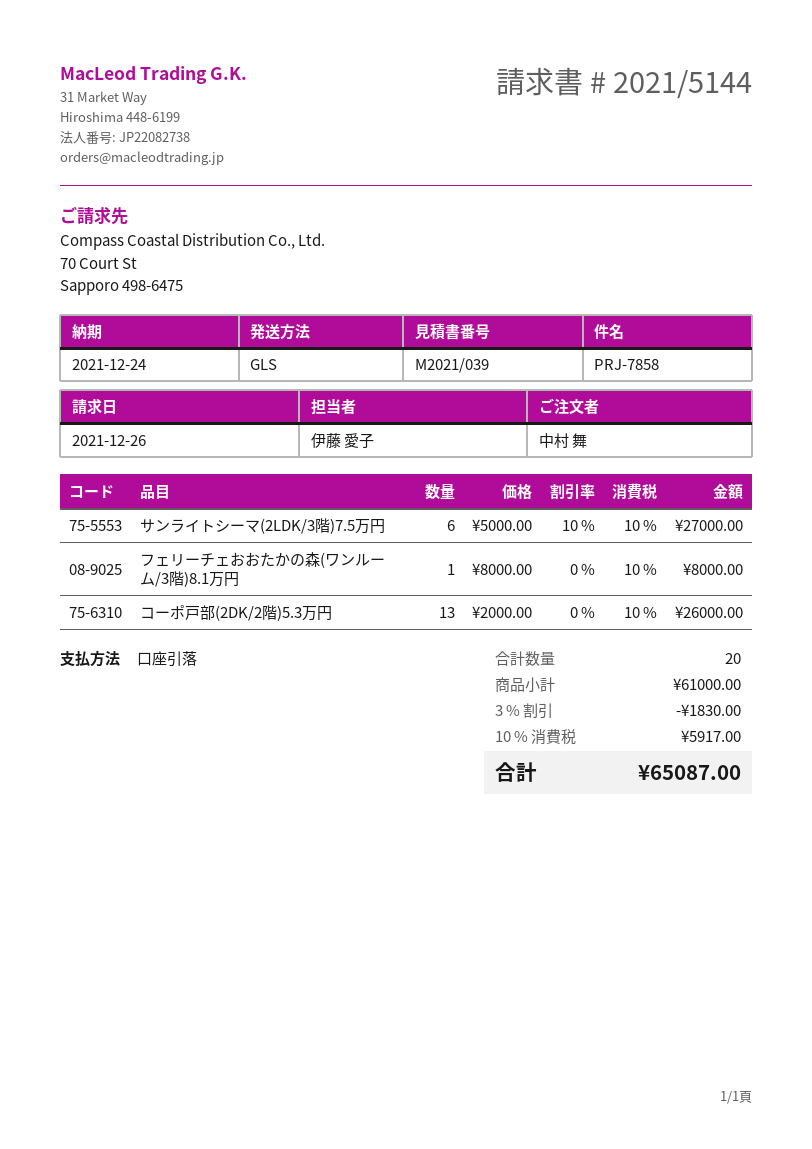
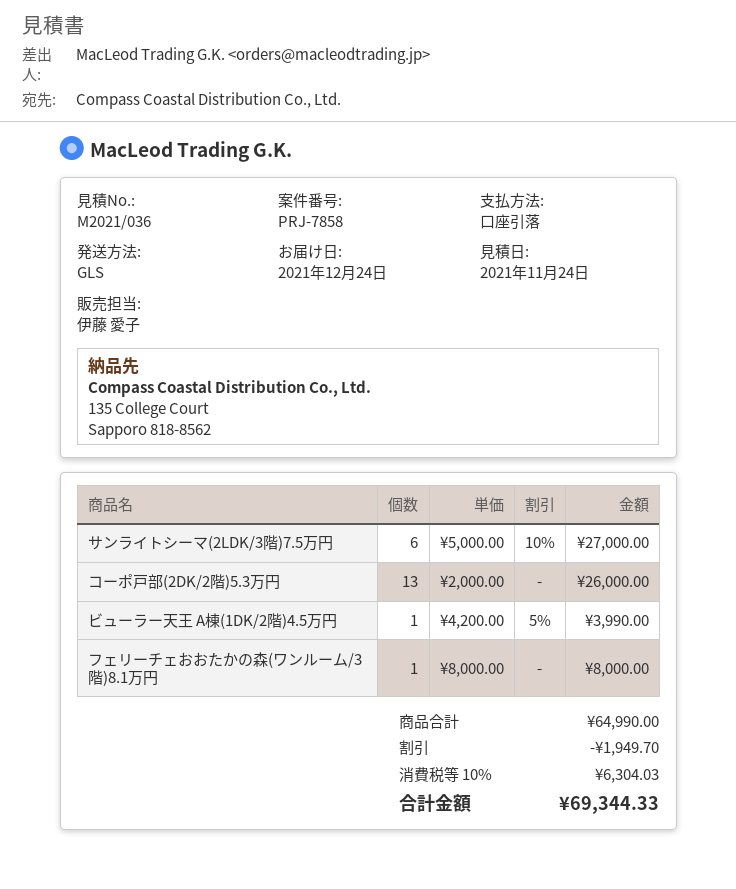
quote number: M2021/039 -> M2021/036
ビューラー天王 A棟(1DK/2階)4.5万円: none -> 1 x 4200.00 - 5% = 3990.00
subtotal: 61000.00 -> 64990.00
discount: 1830.00 -> 1949.70
tax: 10% = 5917.00 -> 10% = 6304.03
total: 65087.00 -> 69344.33

